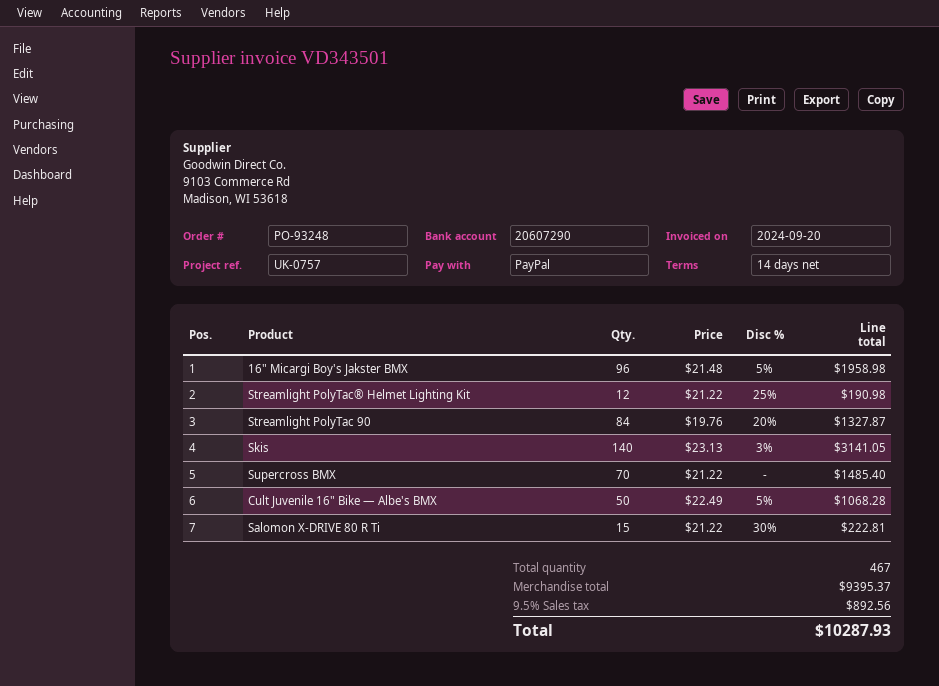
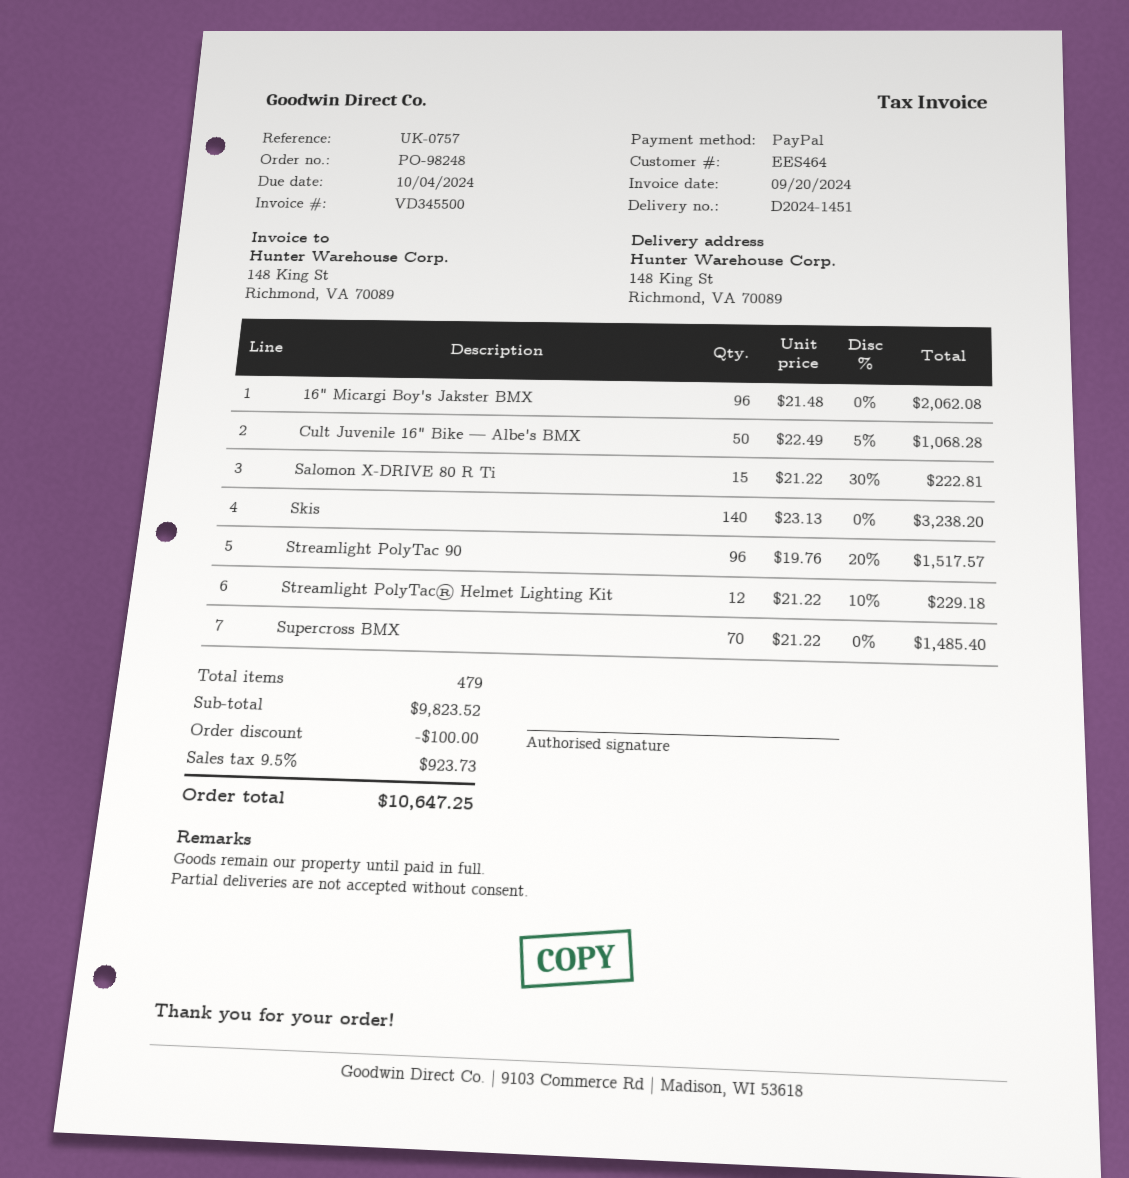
order number: PO-93248 -> PO-98248
invoice number: VD343501 -> VD345500
16" Micargi Boy's Jakster BMX: 96 x 21.48 - 5% = 1958.98 -> 96 x 21.48 = 2062.08
Streamlight PolyTac® Helmet Lighting Kit: 12 x 21.22 - 25% = 190.98 -> 12 x 21.22 - 10% = 229.18
Streamlight PolyTac 90: 84 x 19.76 - 20% = 1327.87 -> 96 x 19.76 - 20% = 1517.57
Skis: 140 x 23.13 - 3% = 3141.05 -> 140 x 23.13 = 3238.20
total quantity: 467 -> 479
subtotal: 9395.37 -> 9823.52
discount: none -> 100.00
tax: 9.5% = 892.56 -> 9.5% = 923.73
total: 10287.93 -> 10647.25

